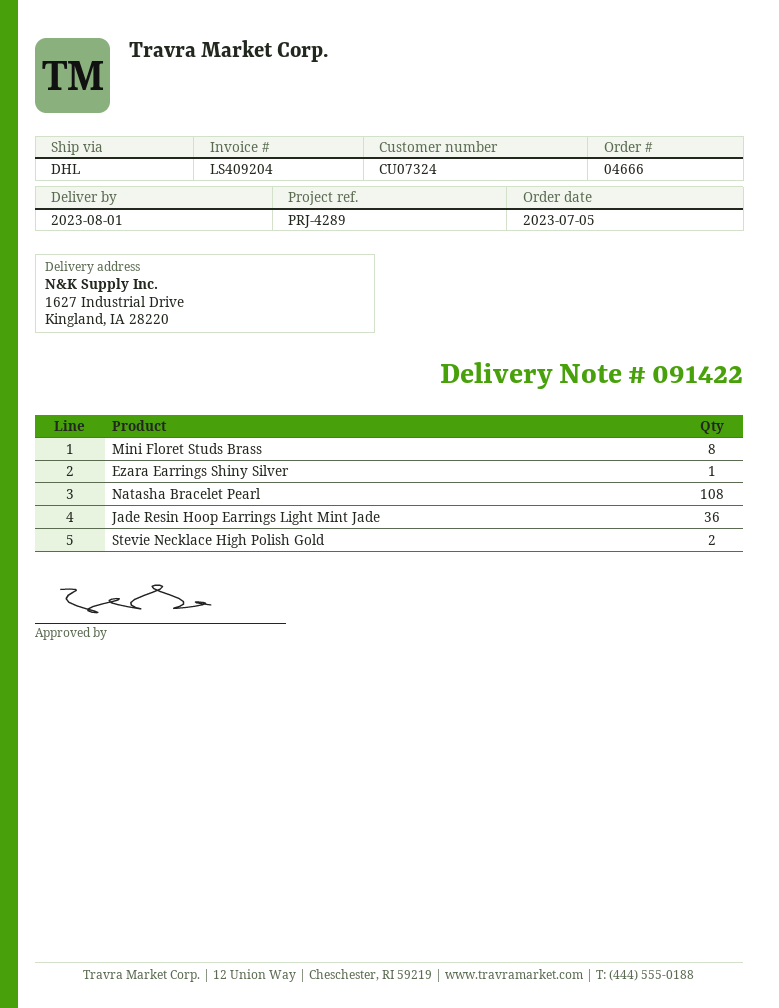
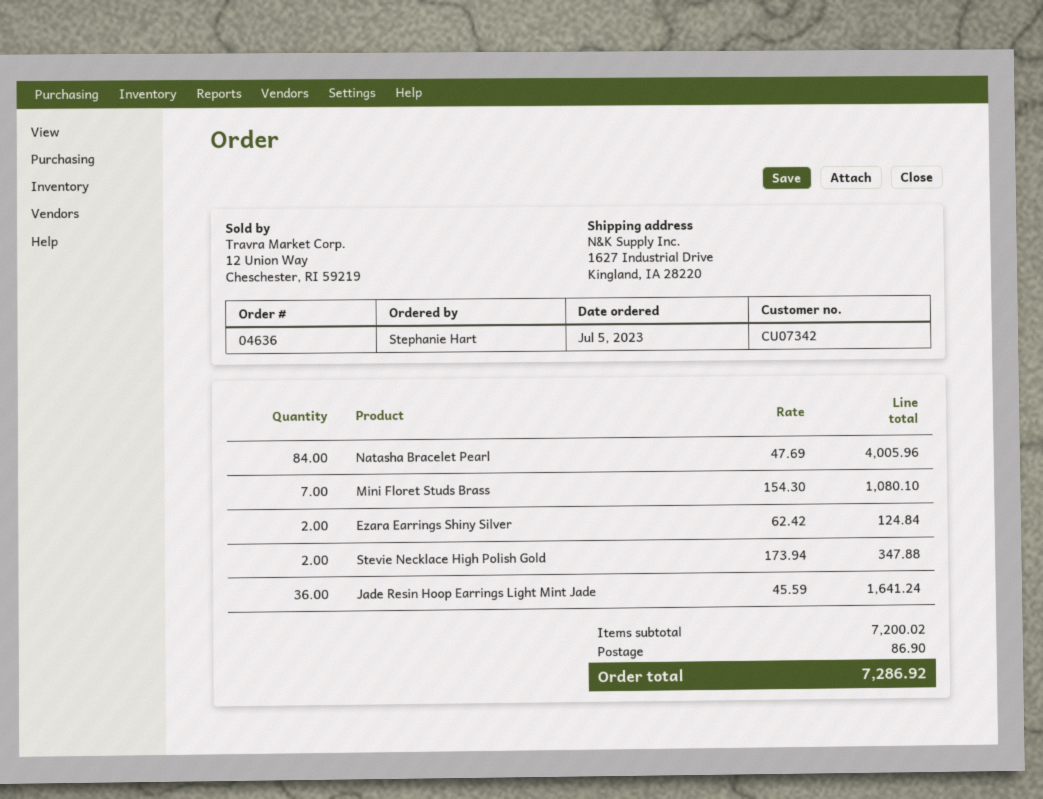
order number: 04666 -> 04636
customer number: CU07324 -> CU07342
Mini Floret Studs Brass: 8 -> 7
Ezara Earrings Shiny Silver: 1 -> 2
Natasha Bracelet Pearl: 108 -> 84

